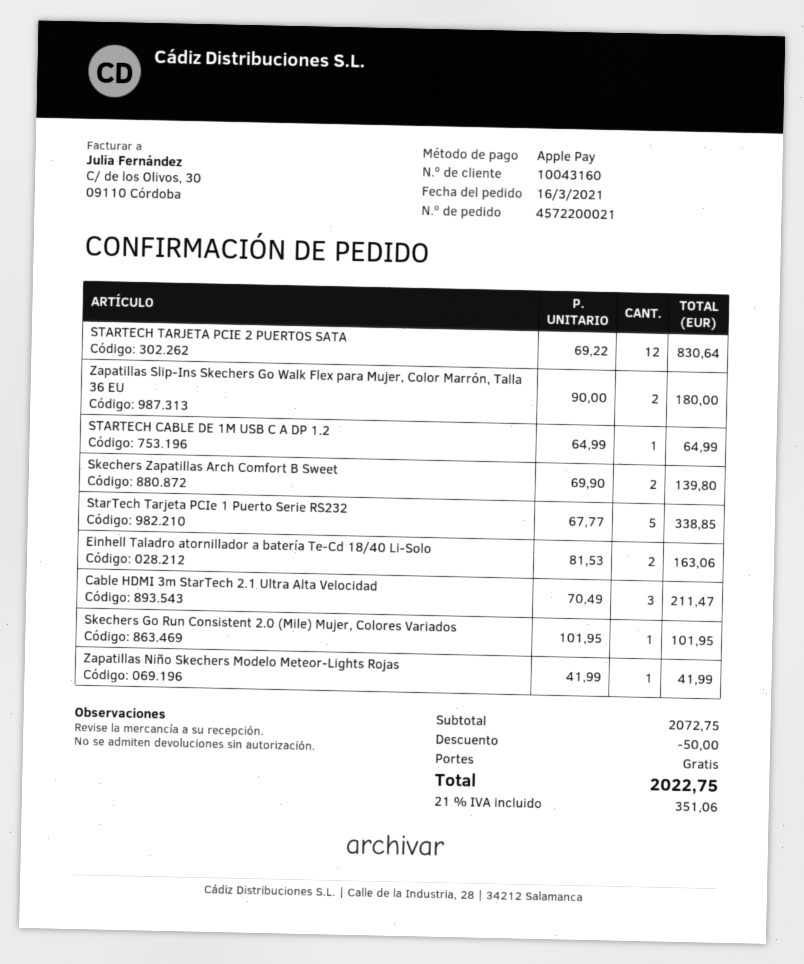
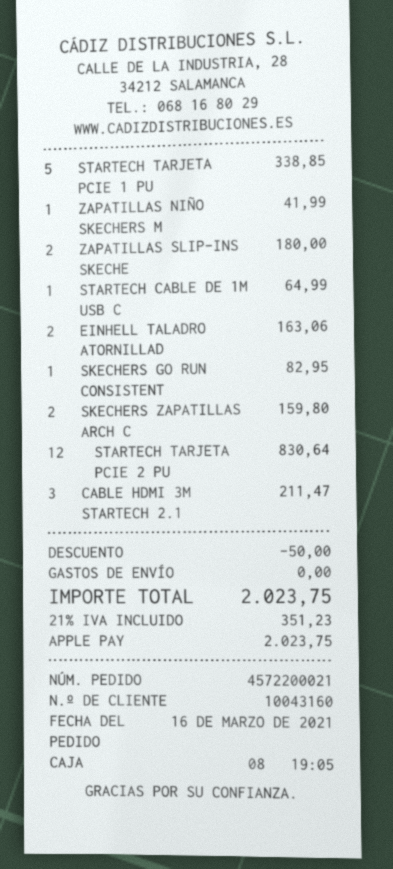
Skechers Zapatillas Arch Comfort B Sweet: 2 for 139.80 -> 2 for 159.80
Skechers Go Run Consistent 2.0 (Mile) Mujer, Colores Variados: 1 for 101.95 -> 1 for 82.95
tax: 21% = 351.06 -> 21% = 351.23
total: 2022.75 -> 2023.75

